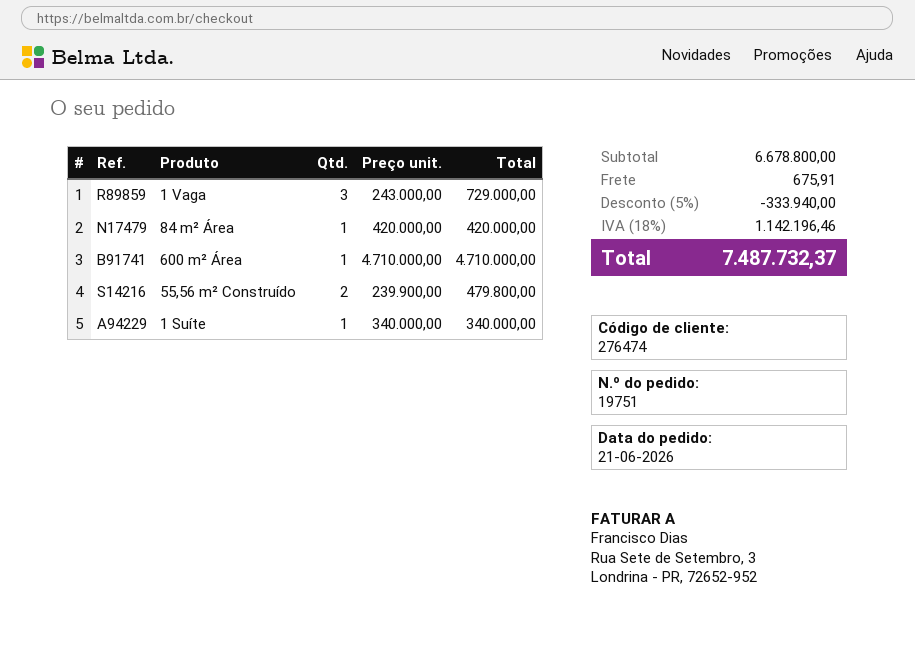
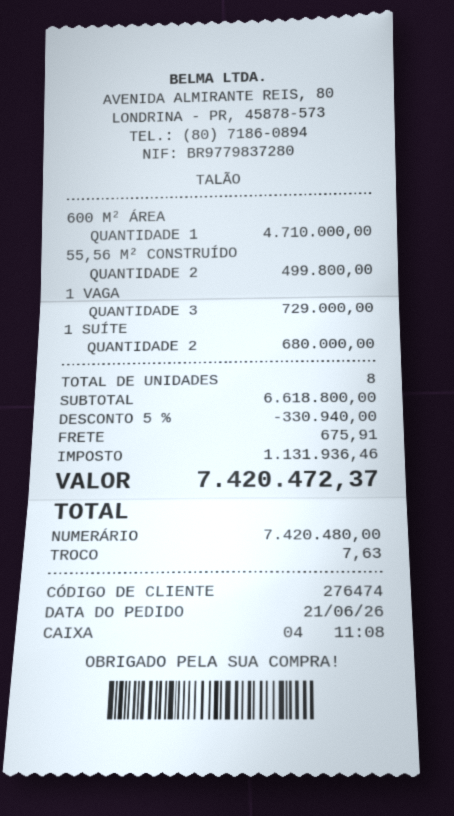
84 m² Área: 1 for 420000.00 -> none
55,56 m² Construído: 2 for 479800.00 -> 2 for 499800.00
1 Suíte: 1 for 340000.00 -> 2 for 680000.00
subtotal: 6678800.00 -> 6618800.00
discount: 5% = 333940.00 -> 5% = 330940.00
tax: 1142196.46 -> 1131936.46
total: 7487732.37 -> 7420472.37

